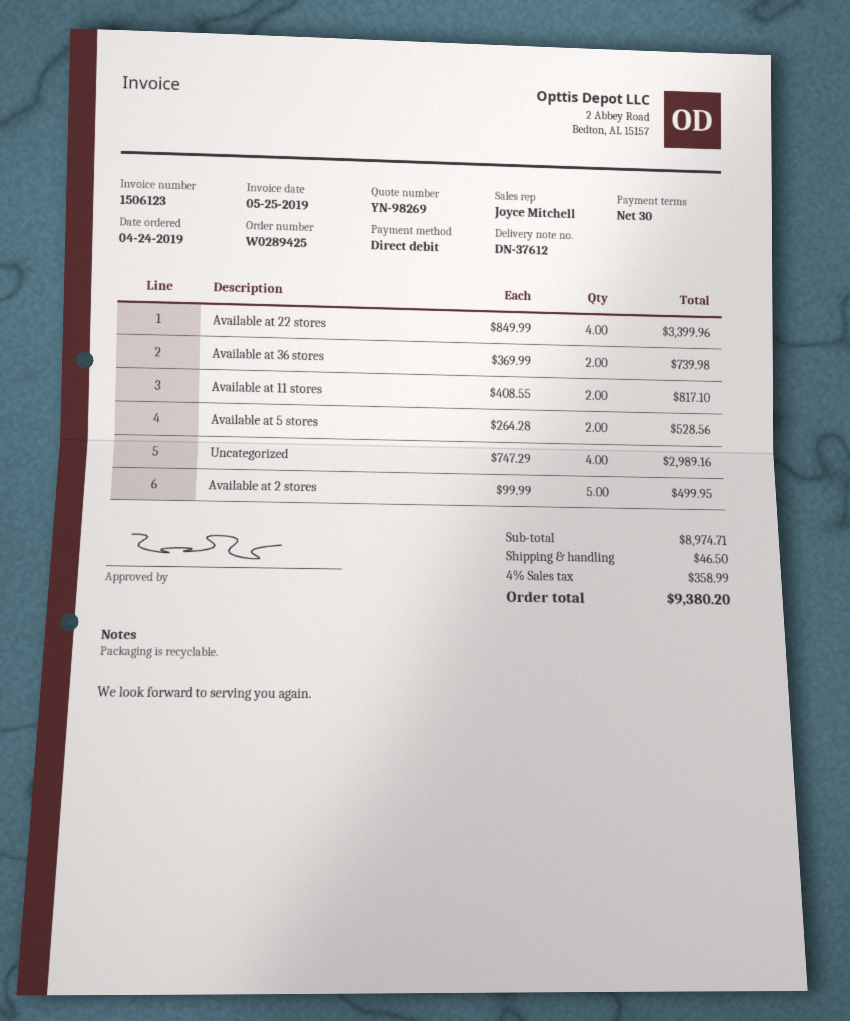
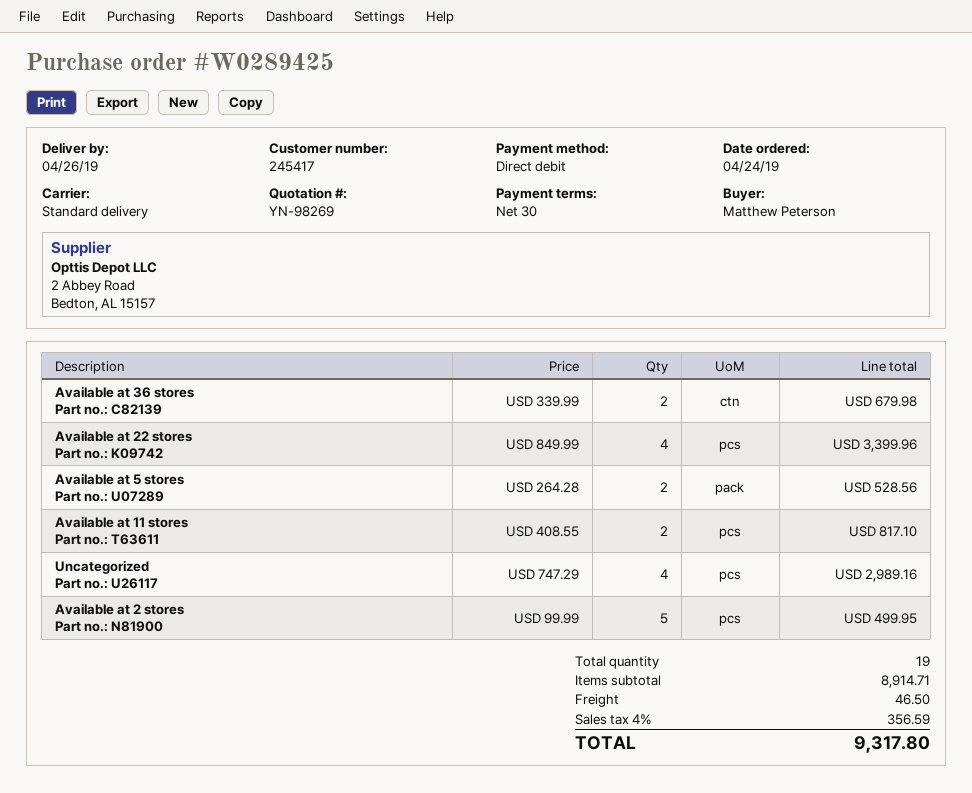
Available at 36 stores: 2 x 369.99 = 739.98 -> 2 x 339.99 = 679.98
subtotal: 8974.71 -> 8914.71
tax: 4% = 358.99 -> 4% = 356.59
total: 9380.20 -> 9317.80

